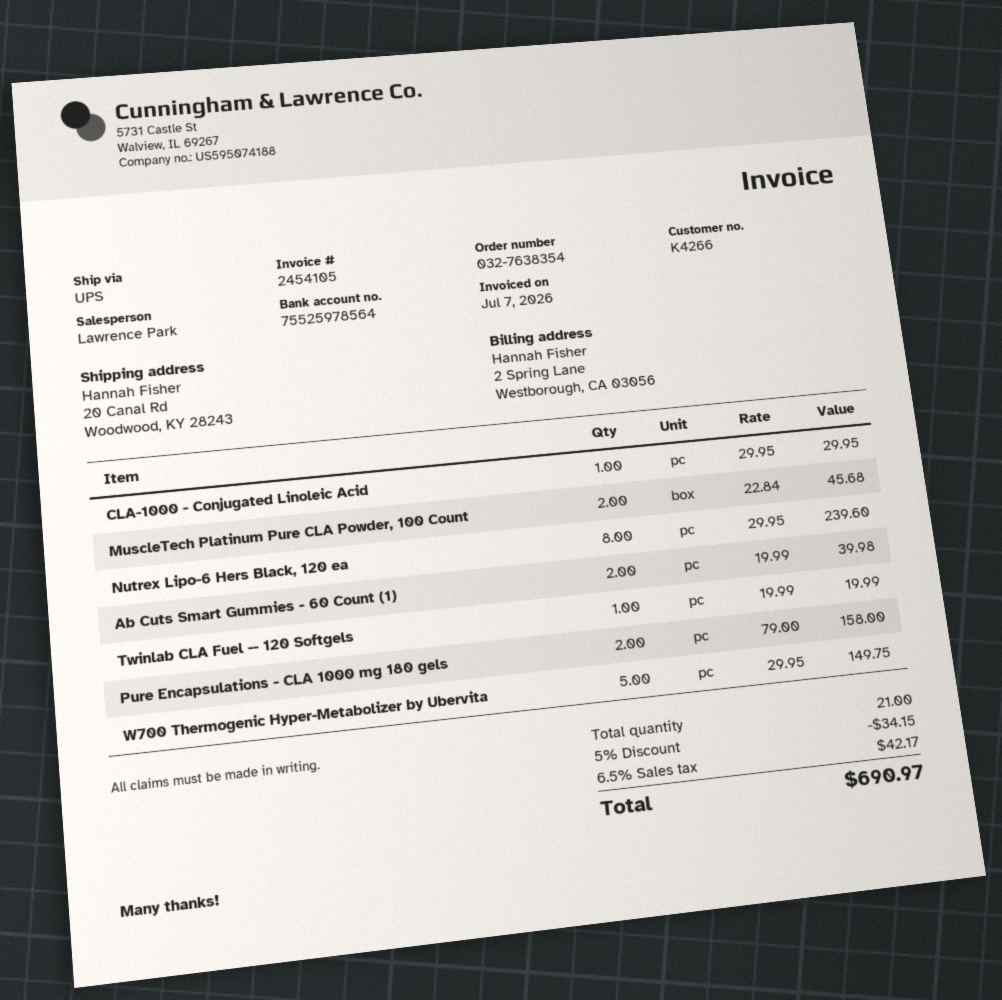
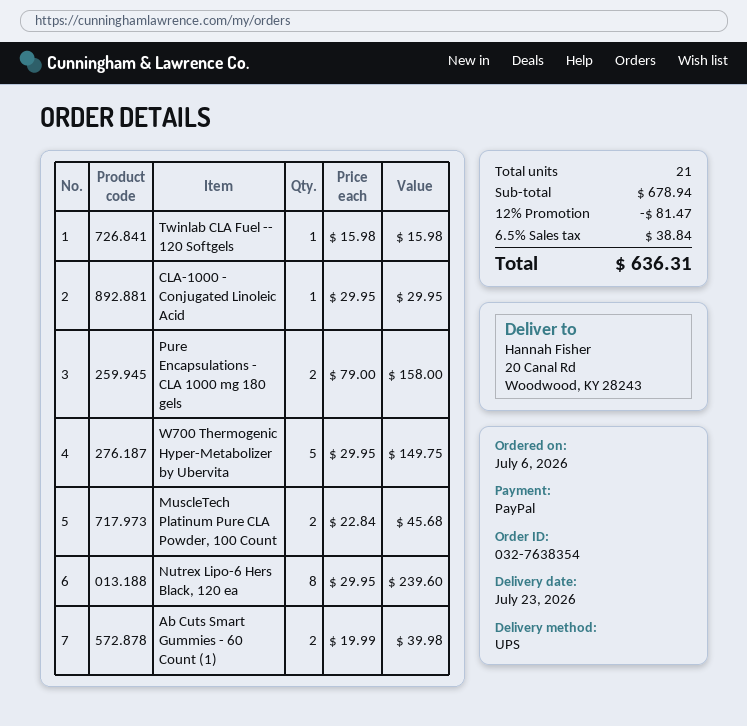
Twinlab CLA Fuel -- 120 Softgels: 1 x 19.99 = 19.99 -> 1 x 15.98 = 15.98
discount: 5% = 34.15 -> 12% = 81.47
tax: 6.5% = 42.17 -> 6.5% = 38.84
total: 690.97 -> 636.31

